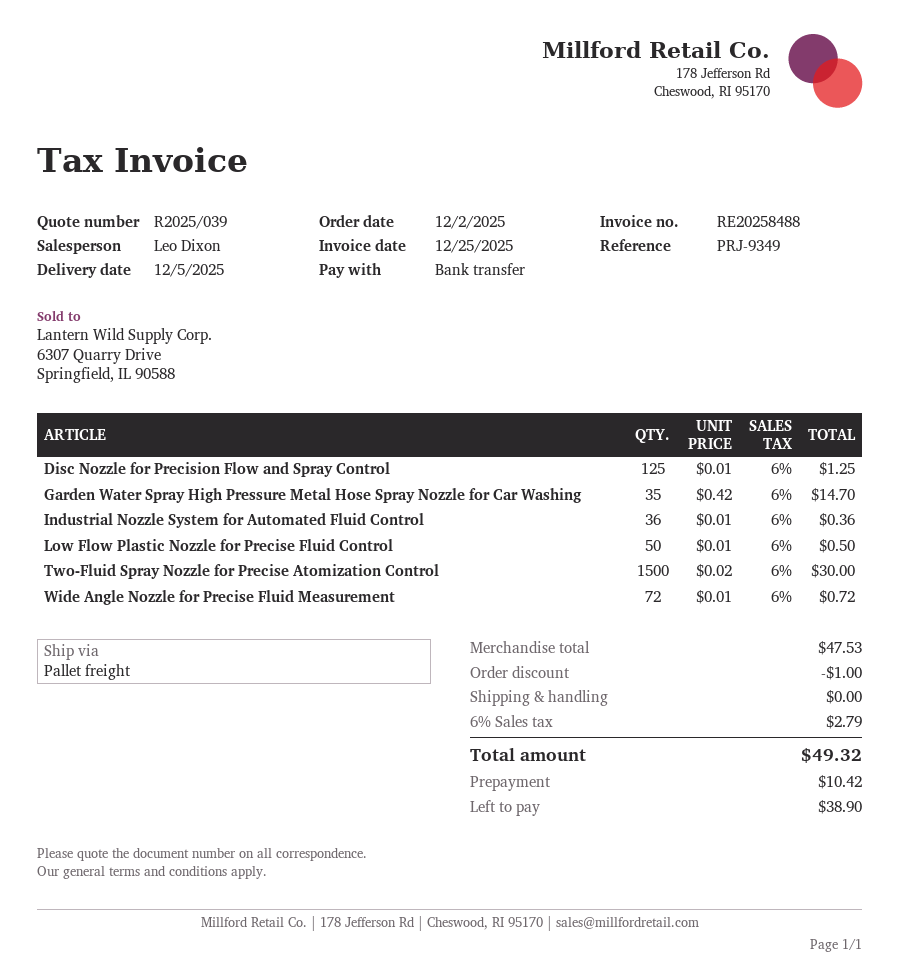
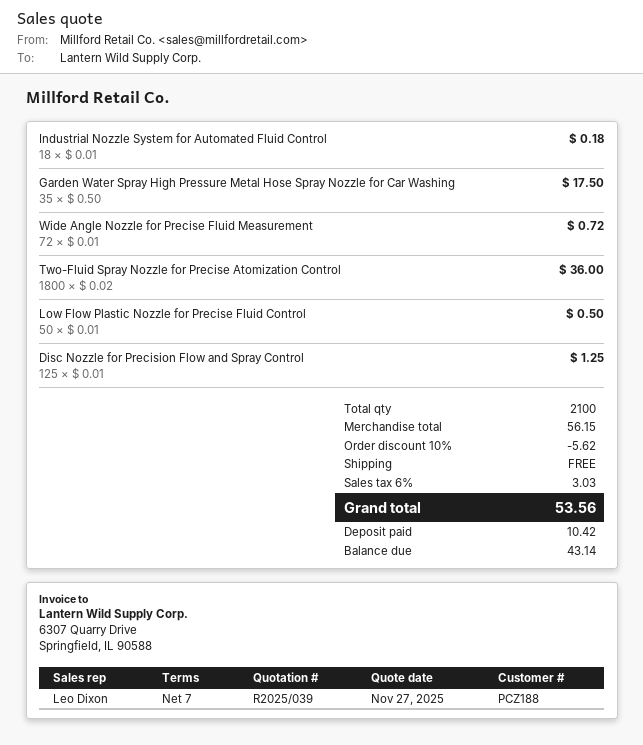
Garden Water Spray High Pressure Metal Hose Spray Nozzle for Car Washing: 35 x 0.42 = 14.70 -> 35 x 0.50 = 17.50
Industrial Nozzle System for Automated Fluid Control: 36 x 0.01 = 0.36 -> 18 x 0.01 = 0.18
Two-Fluid Spray Nozzle for Precise Atomization Control: 1500 x 0.02 = 30.00 -> 1800 x 0.02 = 36.00
subtotal: 47.53 -> 56.15
discount: 1.00 -> 5.62
tax: 6% = 2.79 -> 6% = 3.03
total: 49.32 -> 53.56
balance: 38.90 -> 43.14

